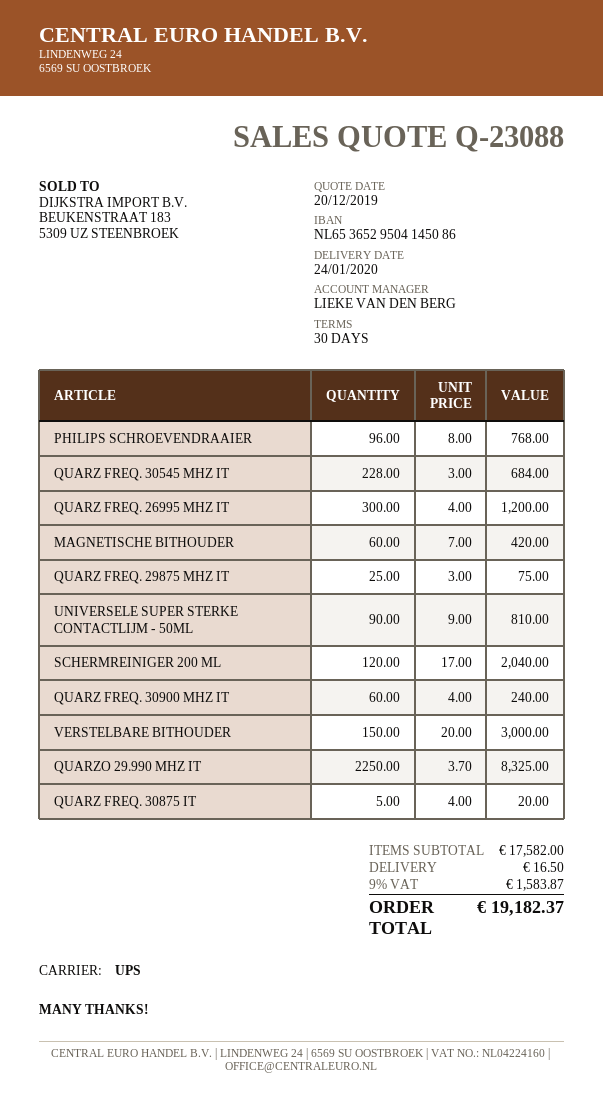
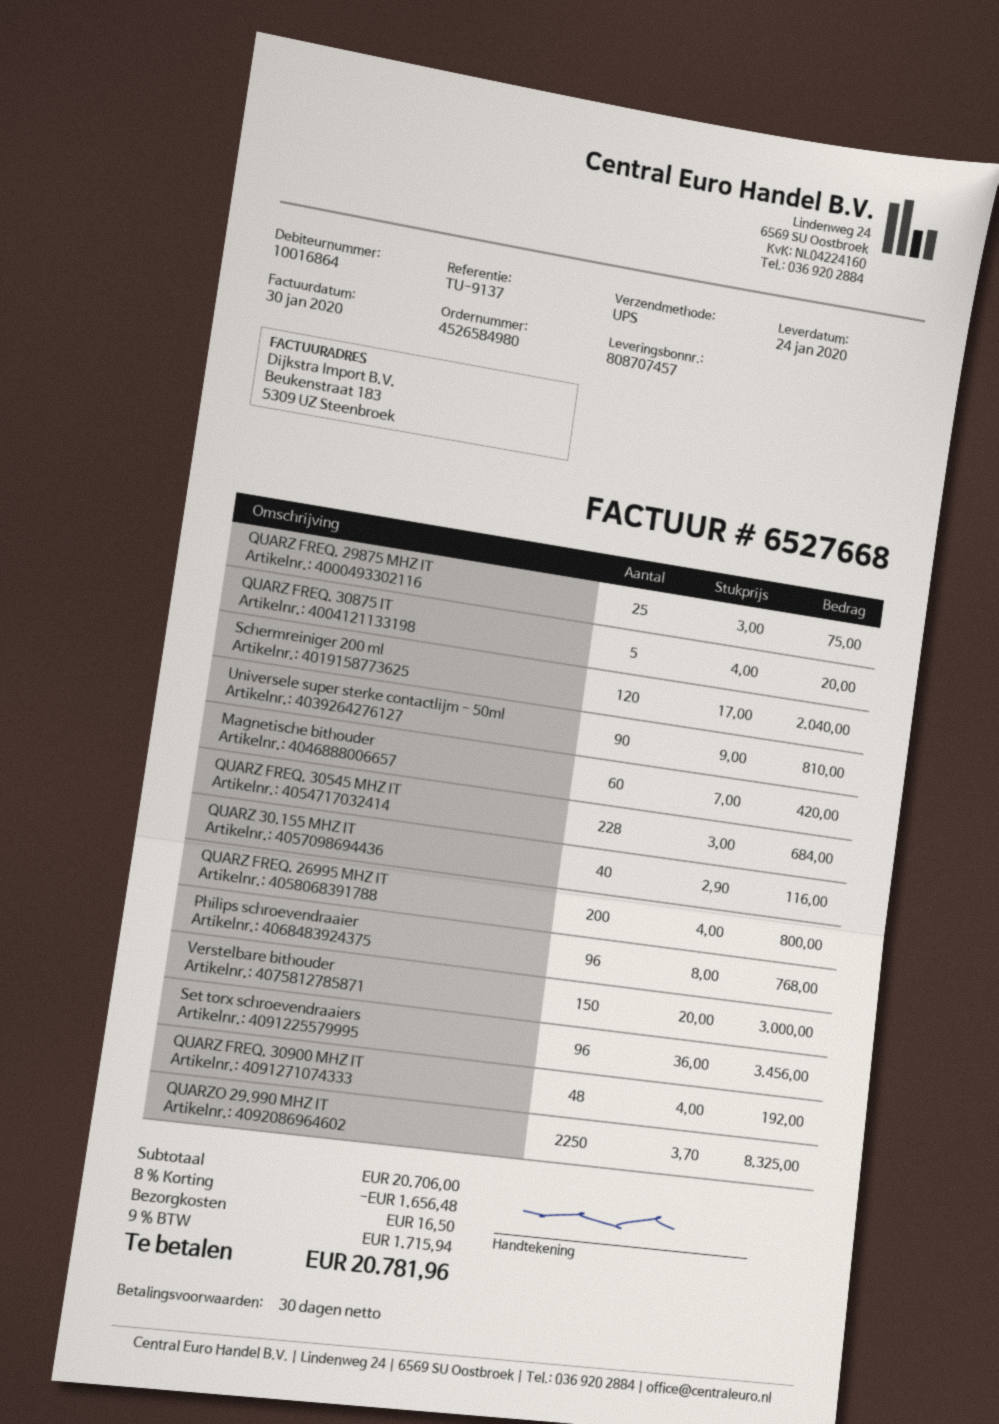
QUARZ FREQ. 26995 MHZ IT: 300 x 4.00 = 1200.00 -> 200 x 4.00 = 800.00
QUARZ FREQ. 30900 MHZ IT: 60 x 4.00 = 240.00 -> 48 x 4.00 = 192.00
QUARZ 30.155 MHZ IT: none -> 40 x 2.90 = 116.00
Set torx schroevendraaiers: none -> 96 x 36.00 = 3456.00
subtotal: 17582.00 -> 20706.00
discount: none -> 8% = 1656.48
tax: 9% = 1583.87 -> 9% = 1715.94
total: 19182.37 -> 20781.96

